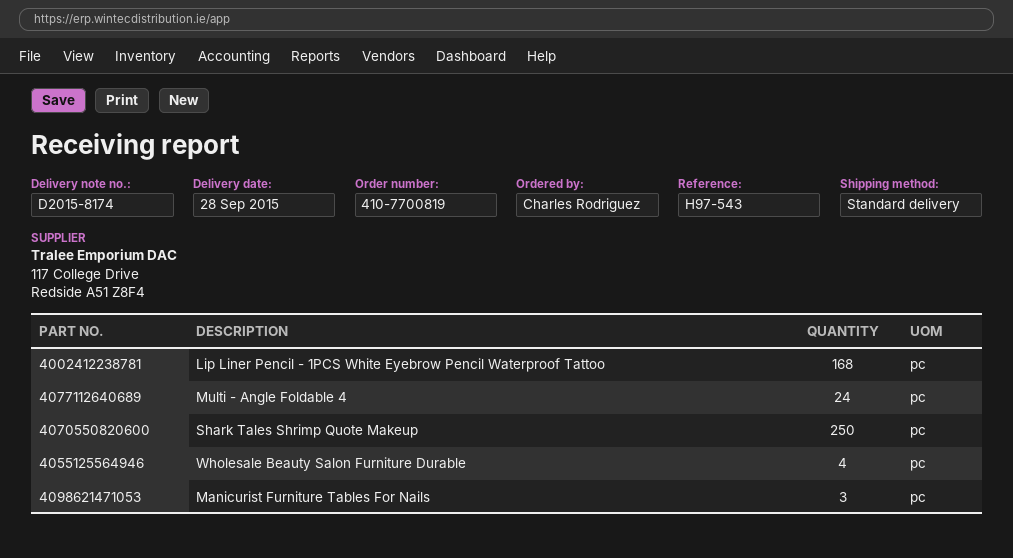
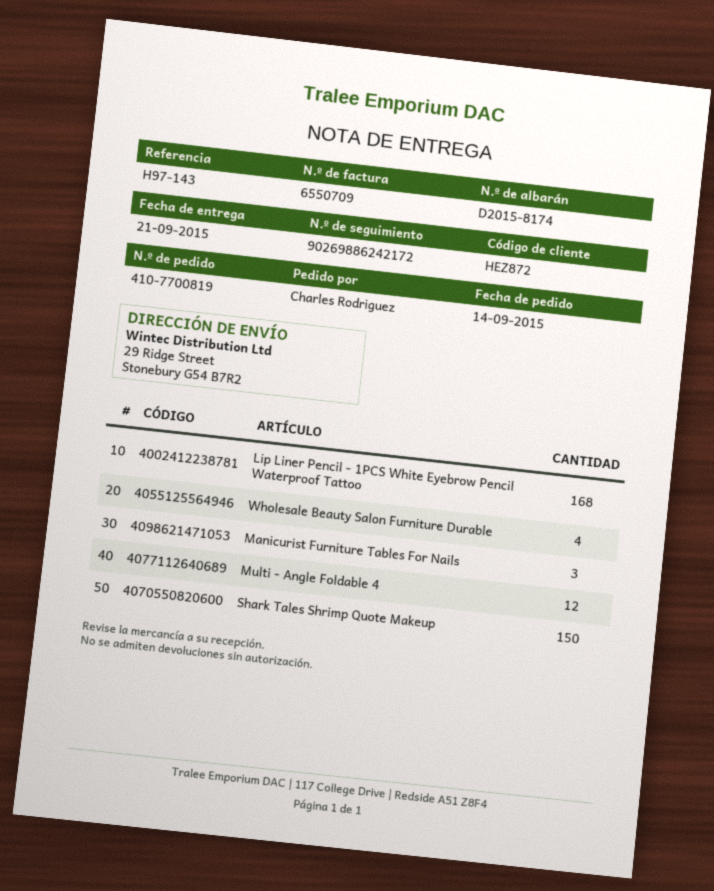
delivery date: 2015-09-28 -> 2015-09-21
reference: H97-543 -> H97-143
Multi - Angle Foldable 4: 24 -> 12
Shark Tales Shrimp Quote Makeup: 250 -> 150

